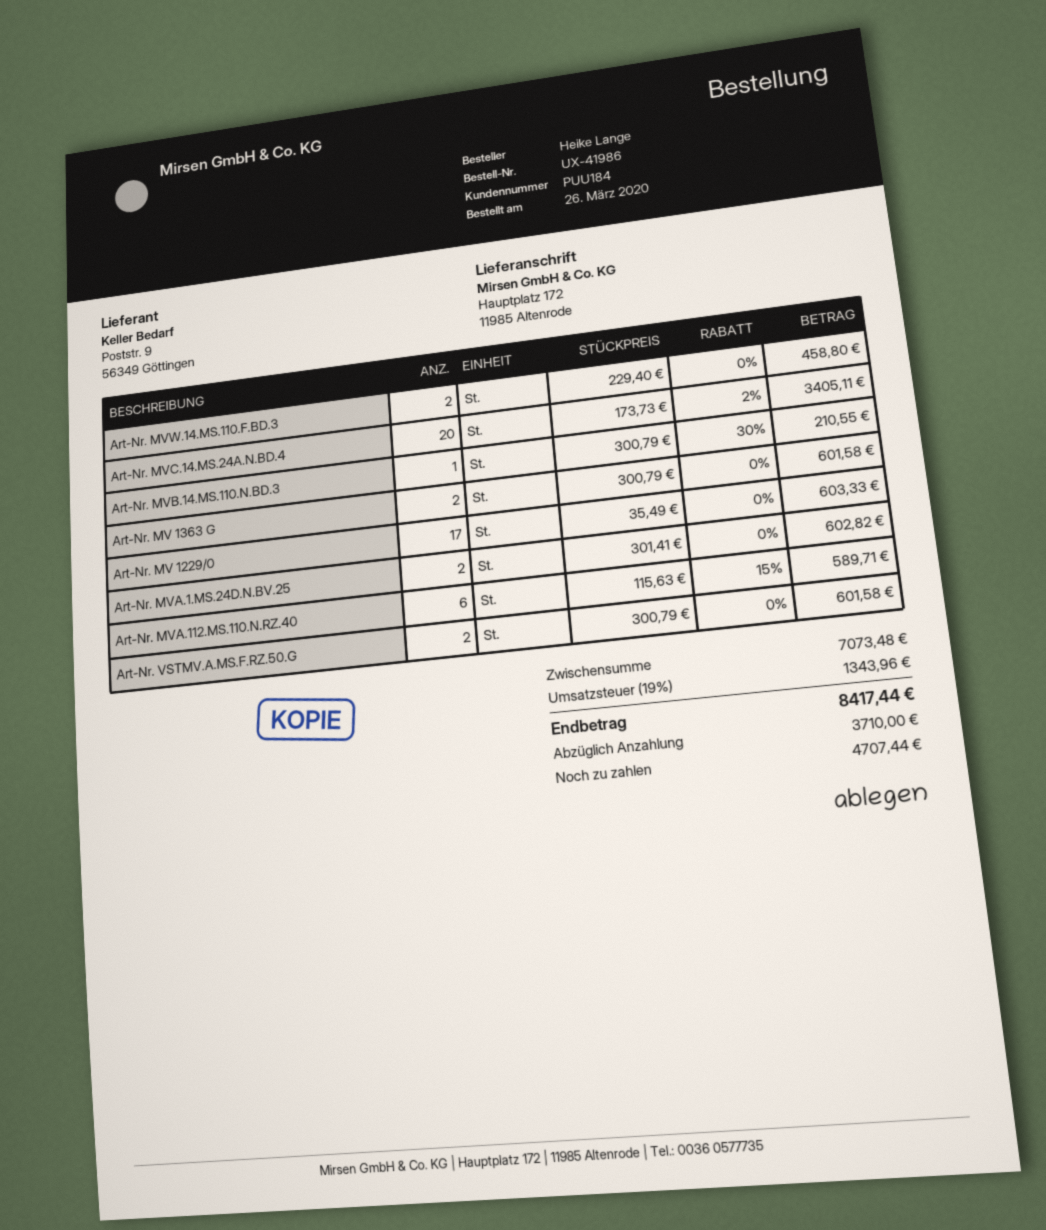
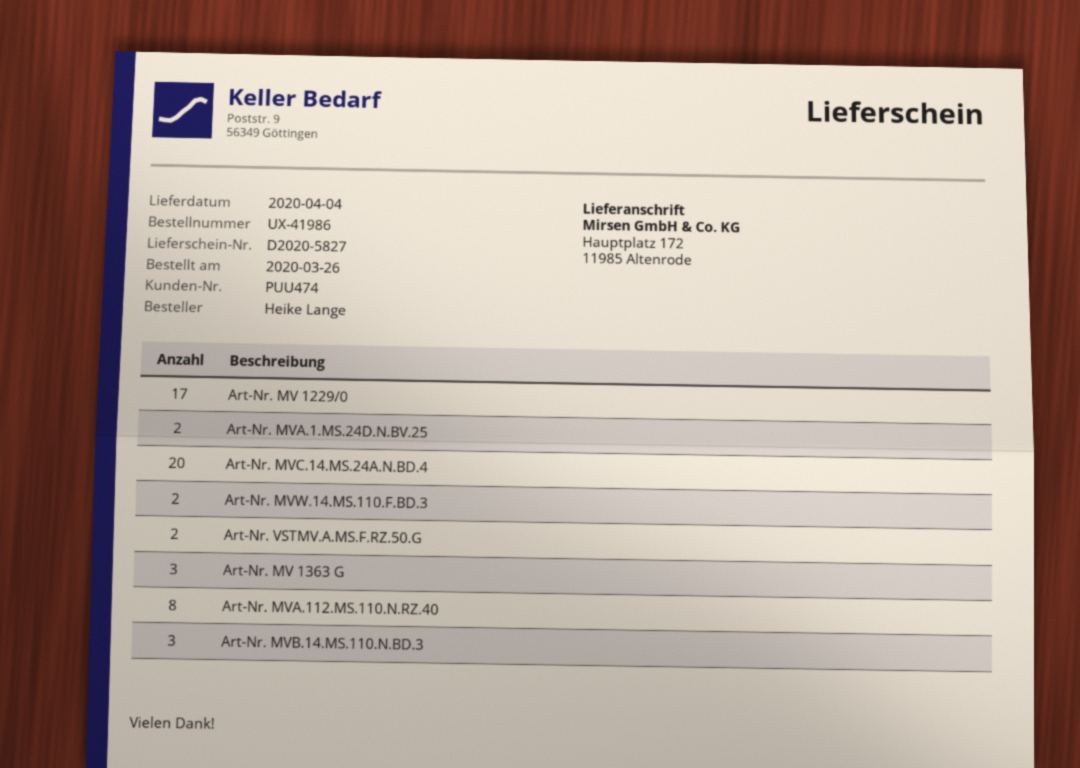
customer number: PUU184 -> PUU474
Art-Nr. MVB.14.MS.110.N.BD.3: 1 -> 3
Art-Nr. MV 1363 G: 2 -> 3
Art-Nr. MVA.112.MS.110.N.RZ.40: 6 -> 8

